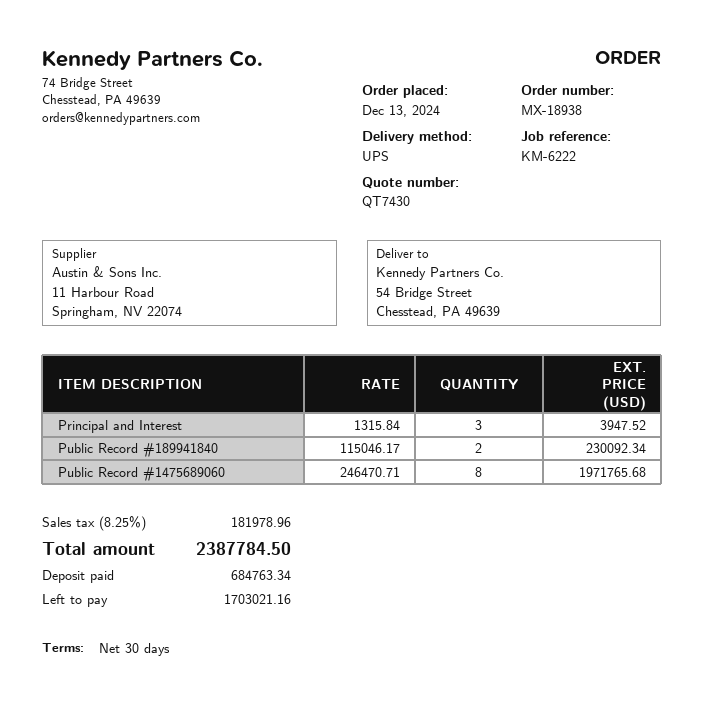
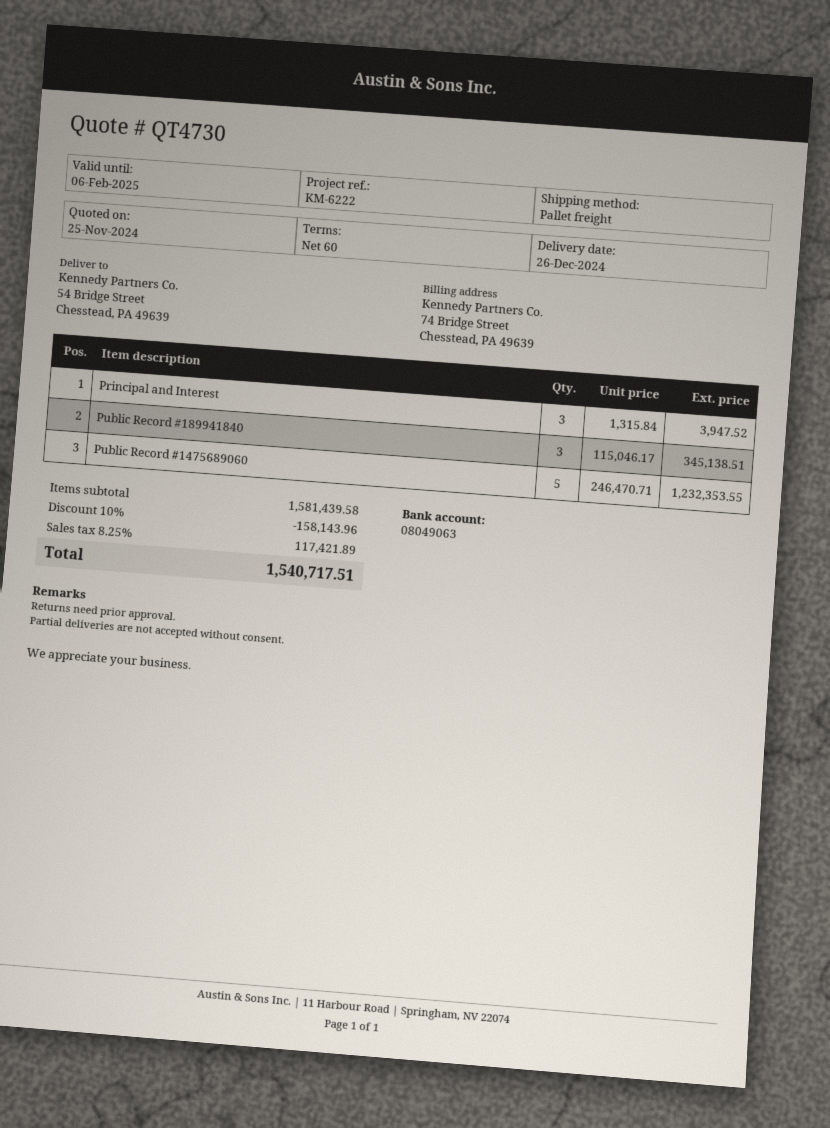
quote number: QT7430 -> QT4730
payment terms: 30 days -> 60 days
shipping method: UPS -> pallet freight
Public Record #189941840: 2 x 115046.17 = 230092.34 -> 3 x 115046.17 = 345138.51
Public Record #1475689060: 8 x 246470.71 = 1971765.68 -> 5 x 246470.71 = 1232353.55
discount: none -> 10% = 158143.96
tax: 8.25% = 181978.96 -> 8.25% = 117421.89
total: 2387784.50 -> 1540717.51

